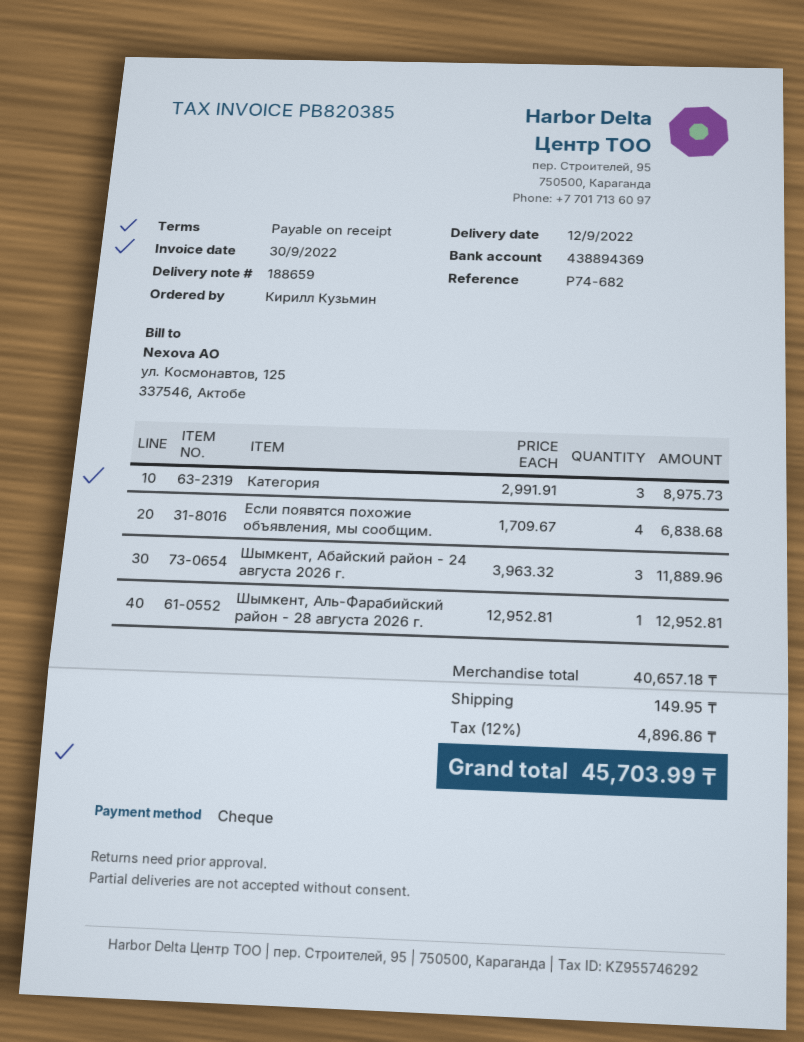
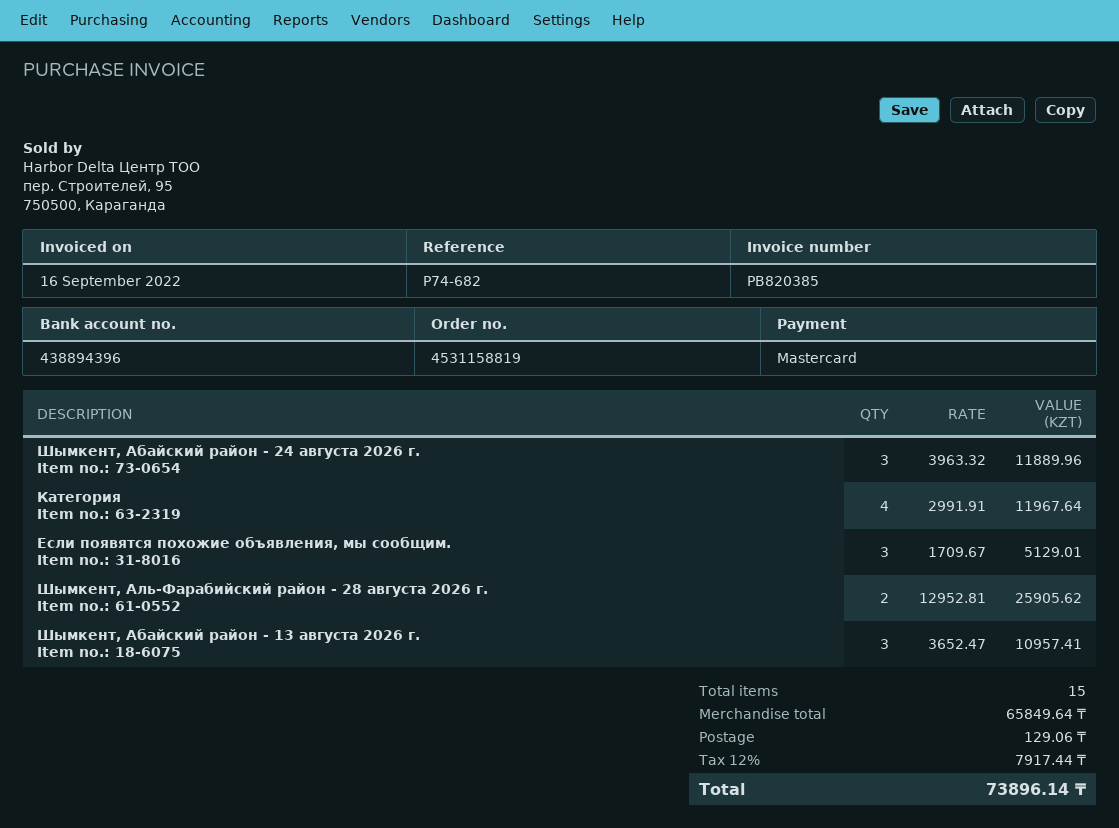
invoice date: 2022-09-30 -> 2022-09-16
payment method: cheque -> Mastercard
bank account: 438894369 -> 438894396
Категория: 3 x 2991.91 = 8975.73 -> 4 x 2991.91 = 11967.64
Если появятся похожие объявления, мы сообщим.: 4 x 1709.67 = 6838.68 -> 3 x 1709.67 = 5129.01
Шымкент, Аль-Фарабийский район - 28 августа 2026 г.: 1 x 12952.81 = 12952.81 -> 2 x 12952.81 = 25905.62
Шымкент, Абайский район - 13 августа 2026 г.: none -> 3 x 3652.47 = 10957.41
subtotal: 40657.18 -> 65849.64
shipping: 149.95 -> 129.06
tax: 12% = 4896.86 -> 12% = 7917.44
total: 45703.99 -> 73896.14

